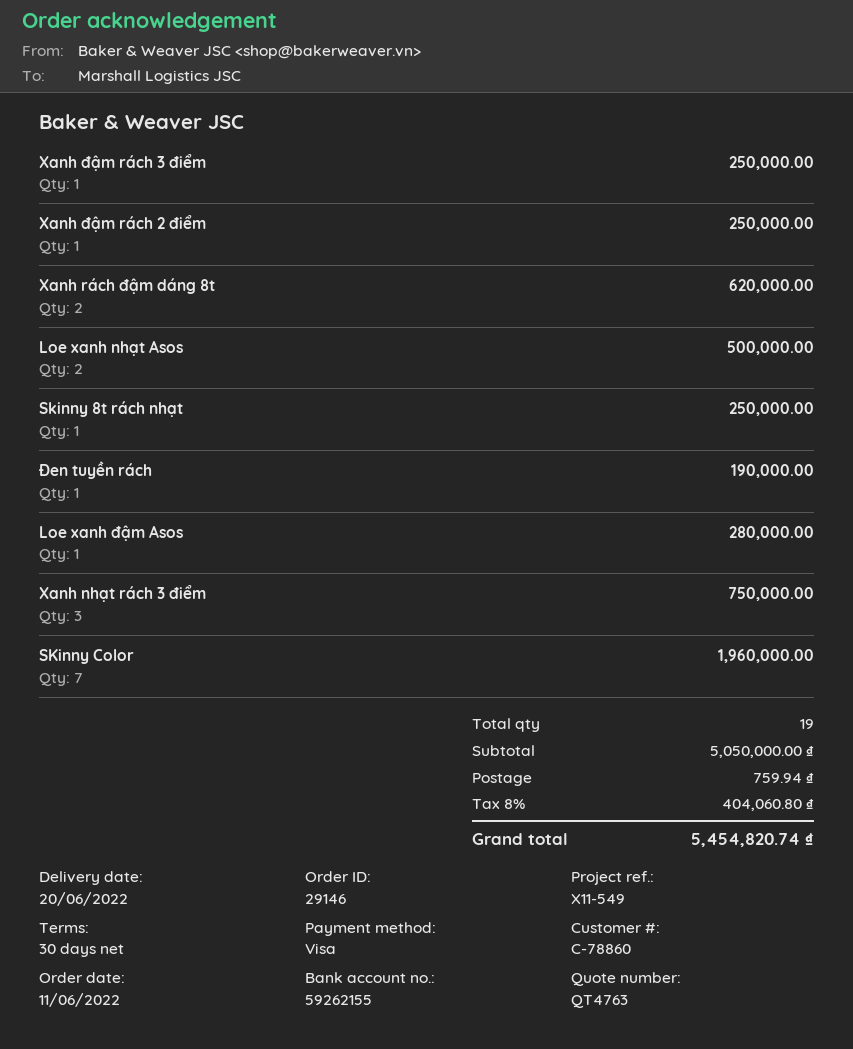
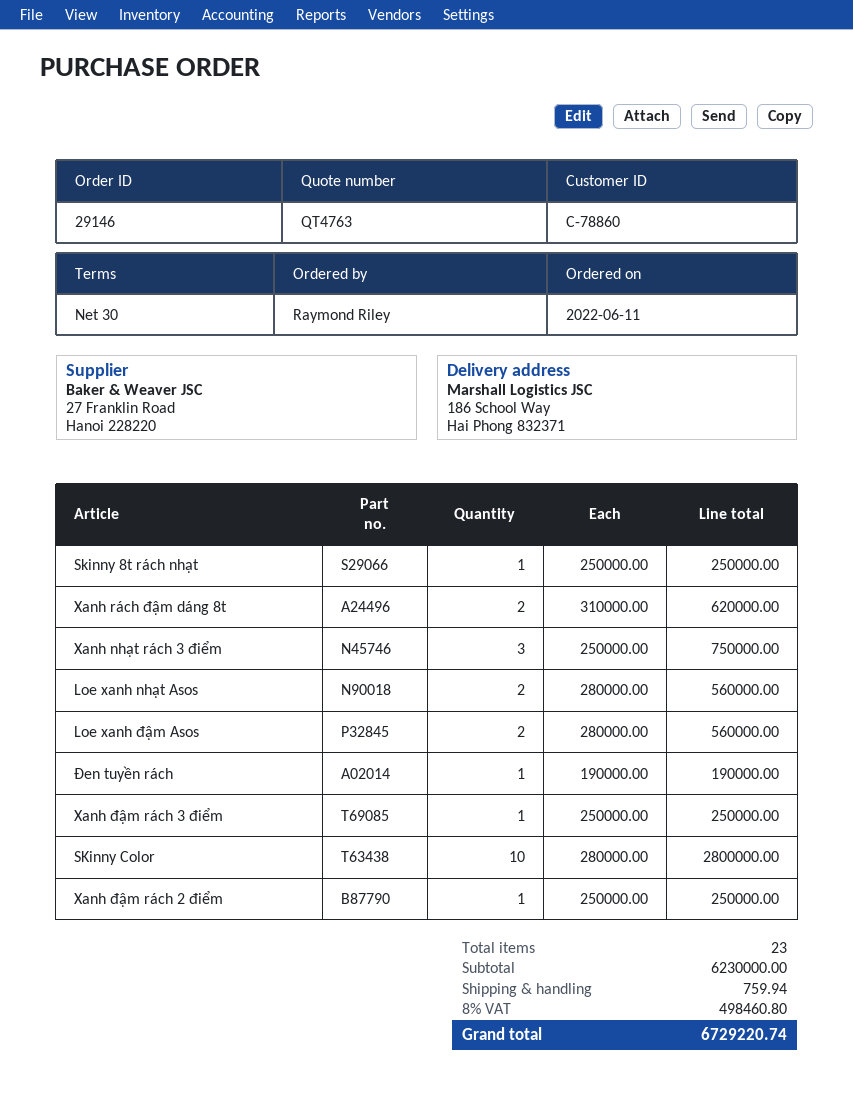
Loe xanh nhạt Asos: 2 for 500000.00 -> 2 for 560000.00
Loe xanh đậm Asos: 1 for 280000.00 -> 2 for 560000.00
SKinny Color: 7 for 1960000.00 -> 10 for 2800000.00
total quantity: 19 -> 23
subtotal: 5050000.00 -> 6230000.00
tax: 8% = 404060.80 -> 8% = 498460.80
total: 5454820.74 -> 6729220.74

